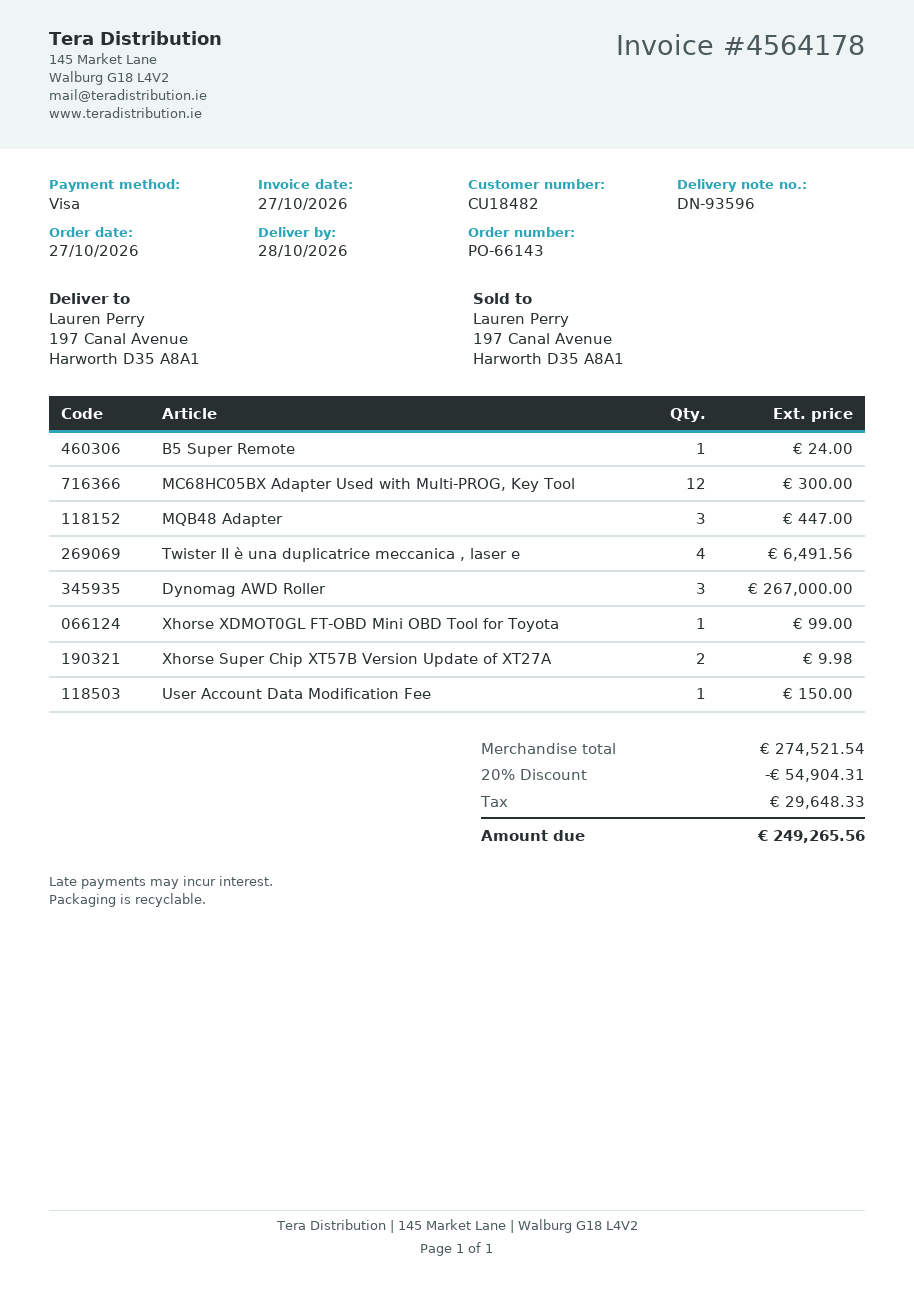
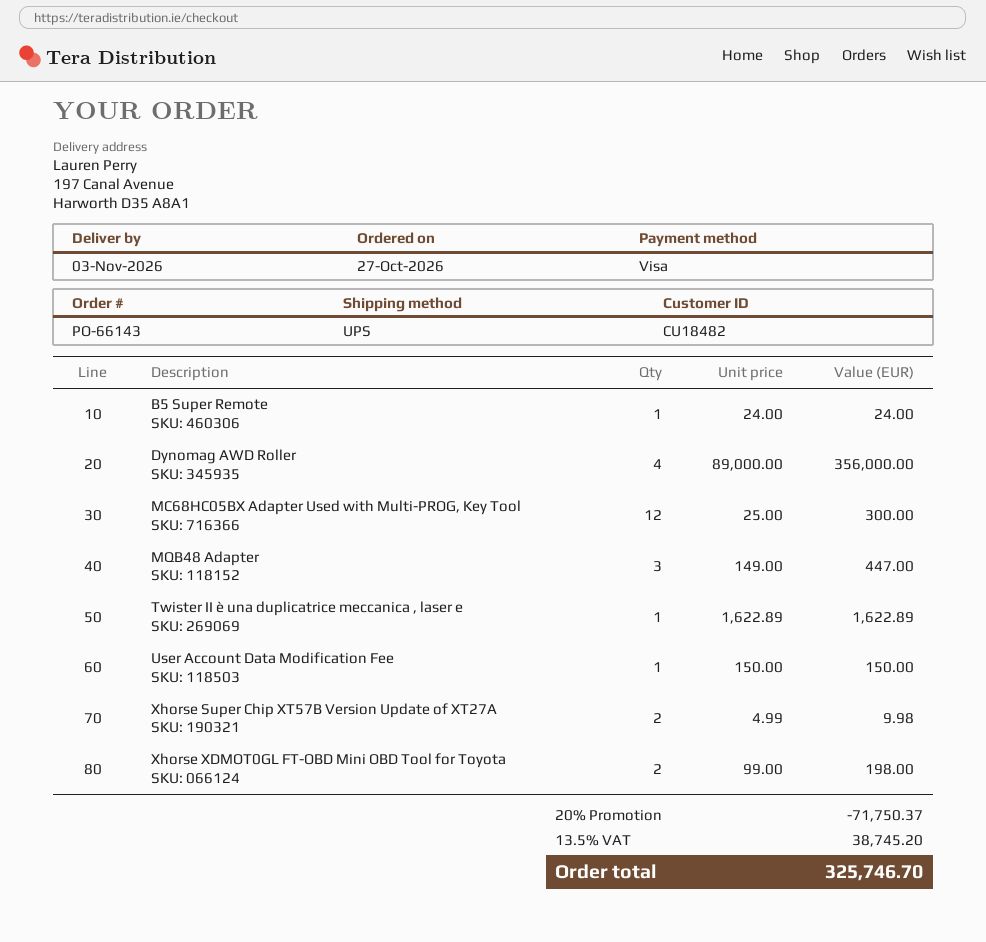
delivery date: 2026-10-28 -> 2026-11-03
Twister II è una duplicatrice meccanica , laser e: 4 for 6491.56 -> 1 for 1622.89
Dynomag AWD Roller: 3 for 267000.00 -> 4 for 356000.00
Xhorse XDMOT0GL FT-OBD Mini OBD Tool for Toyota: 1 for 99.00 -> 2 for 198.00
discount: 20% = 54904.31 -> 20% = 71750.37
tax: 29648.33 -> 38745.20
total: 249265.56 -> 325746.70

